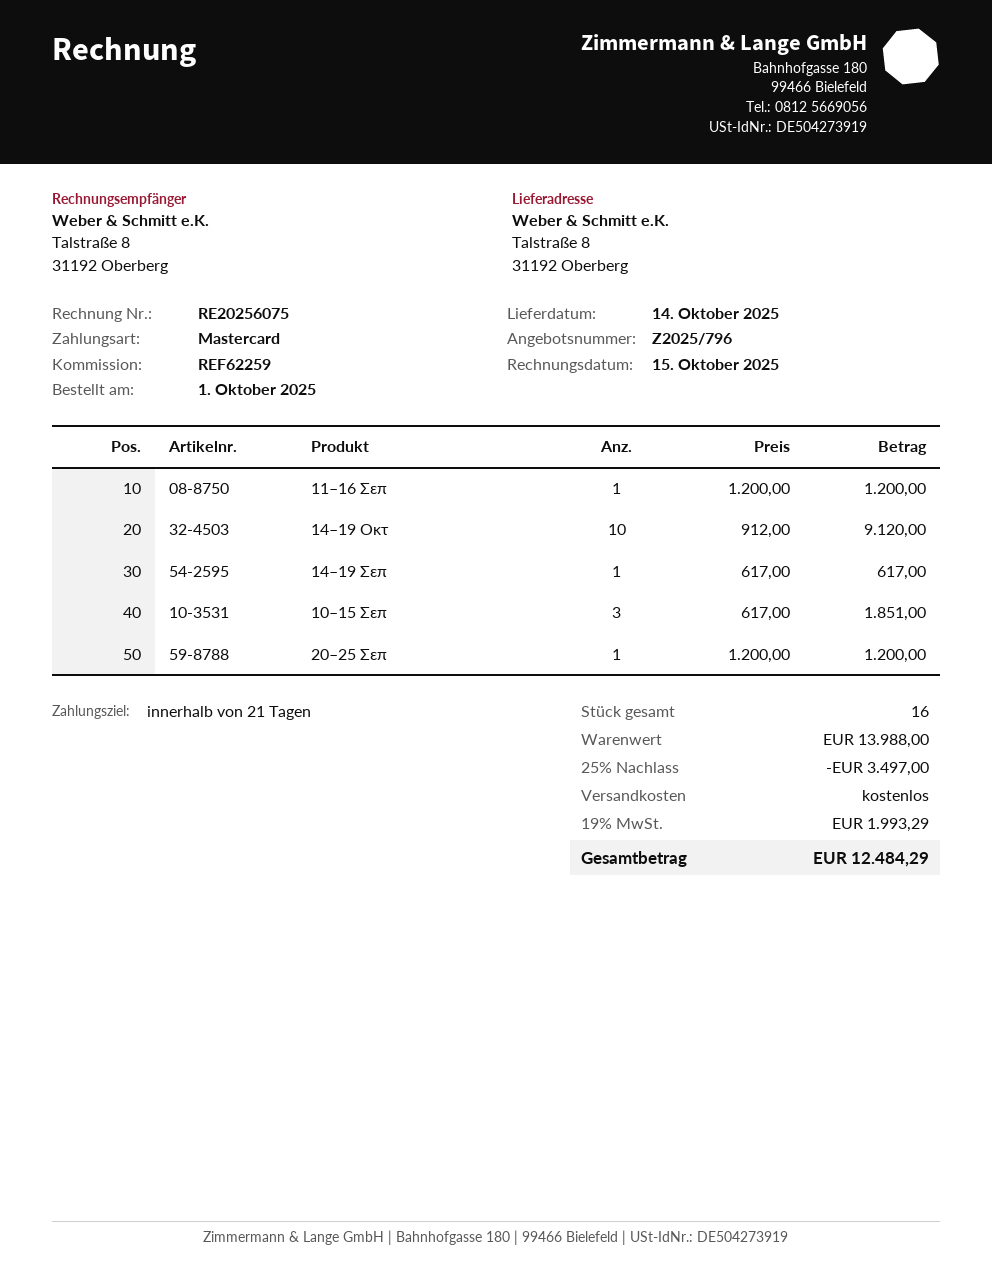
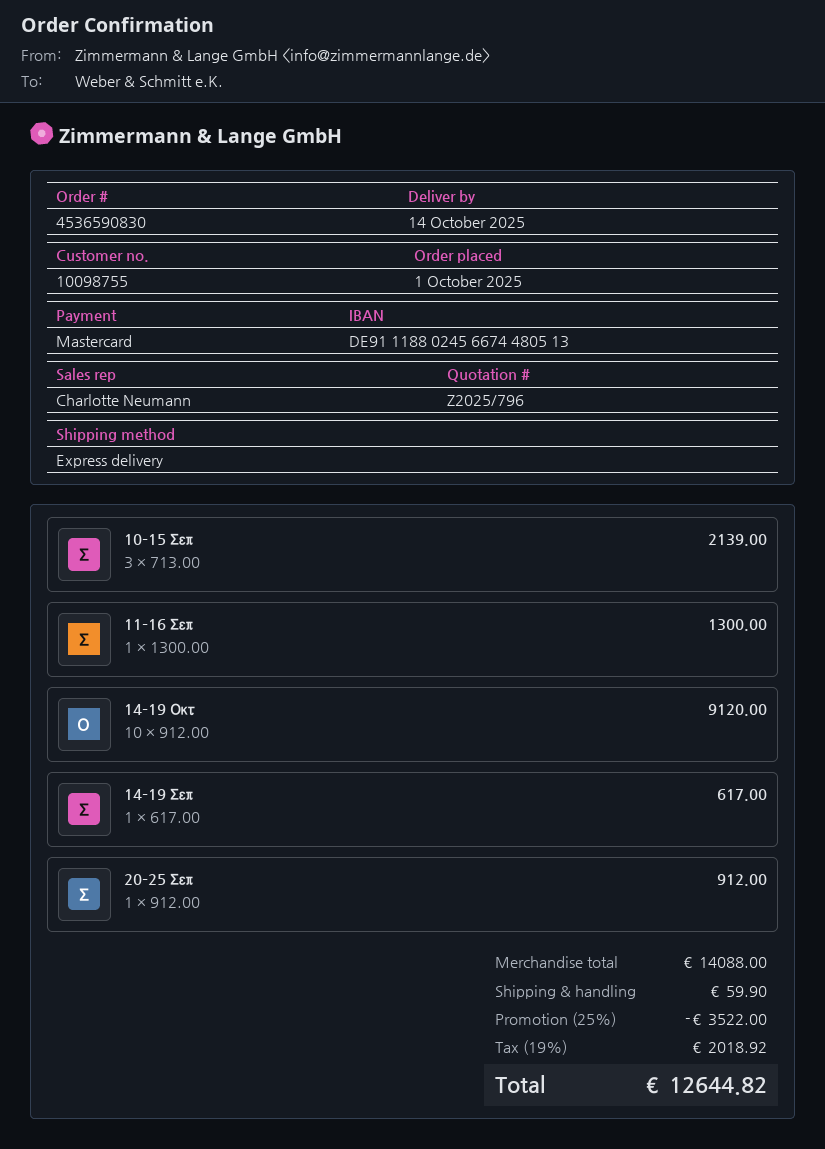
11–16 Σεπ: 1 x 1200.00 = 1200.00 -> 1 x 1300.00 = 1300.00
10–15 Σεπ: 3 x 617.00 = 1851.00 -> 3 x 713.00 = 2139.00
20–25 Σεπ: 1 x 1200.00 = 1200.00 -> 1 x 912.00 = 912.00
subtotal: 13988.00 -> 14088.00
discount: 25% = 3497.00 -> 25% = 3522.00
shipping: 0.00 -> 59.90
tax: 19% = 1993.29 -> 19% = 2018.92
total: 12484.29 -> 12644.82

